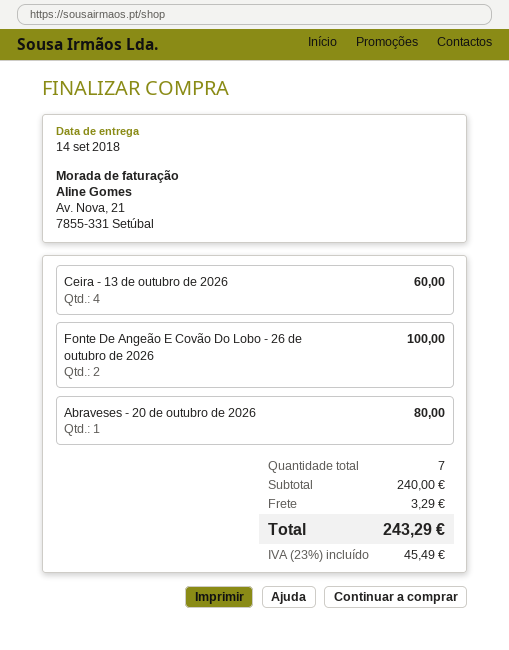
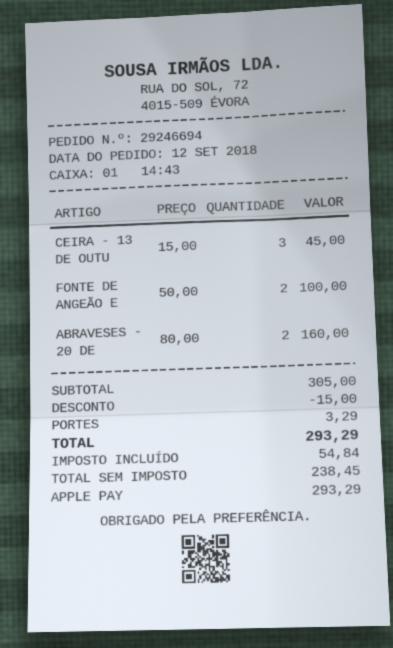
Ceira - 13 de outubro de 2026: 4 for 60.00 -> 3 for 45.00
Abraveses - 20 de outubro de 2026: 1 for 80.00 -> 2 for 160.00
subtotal: 240.00 -> 305.00
discount: none -> 15.00
tax: 45.49 -> 54.84
total: 243.29 -> 293.29

